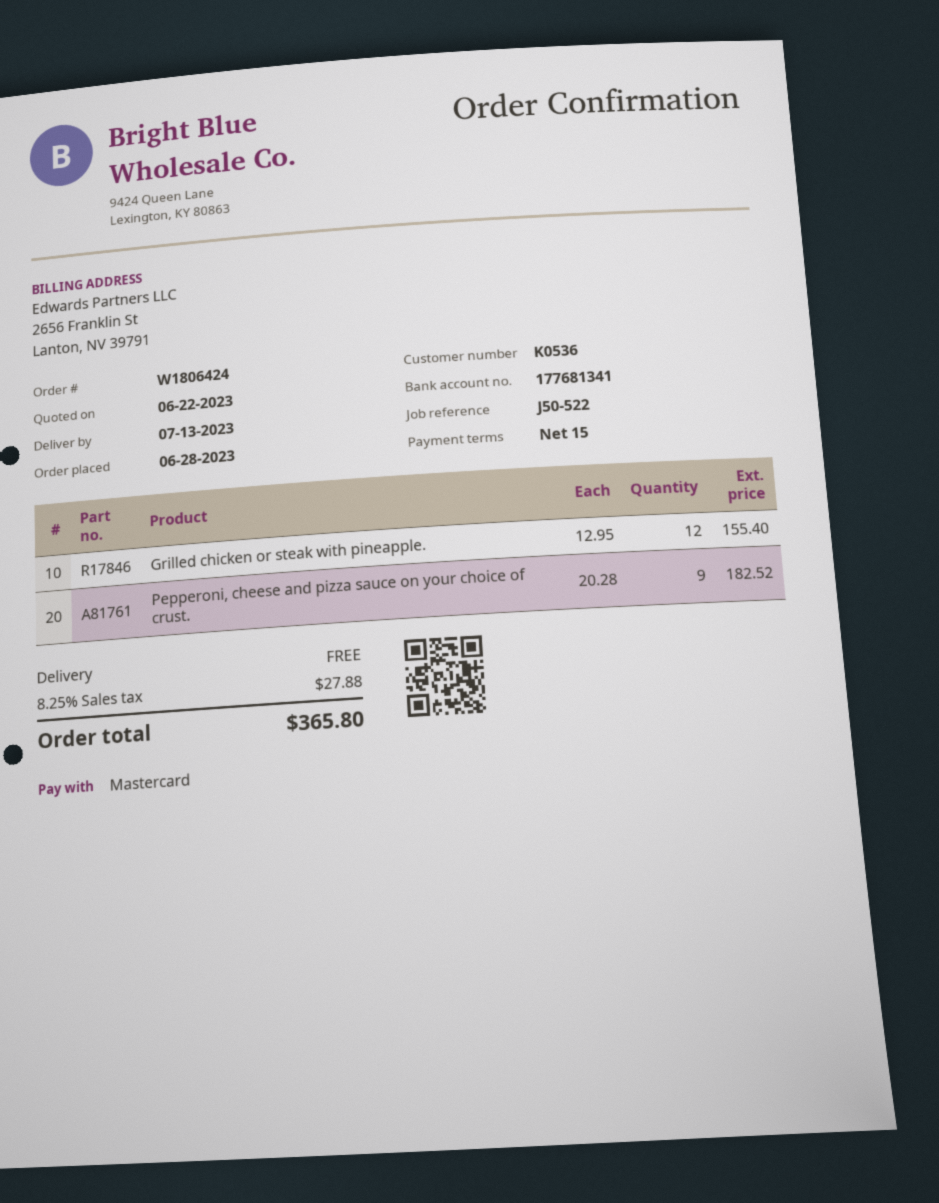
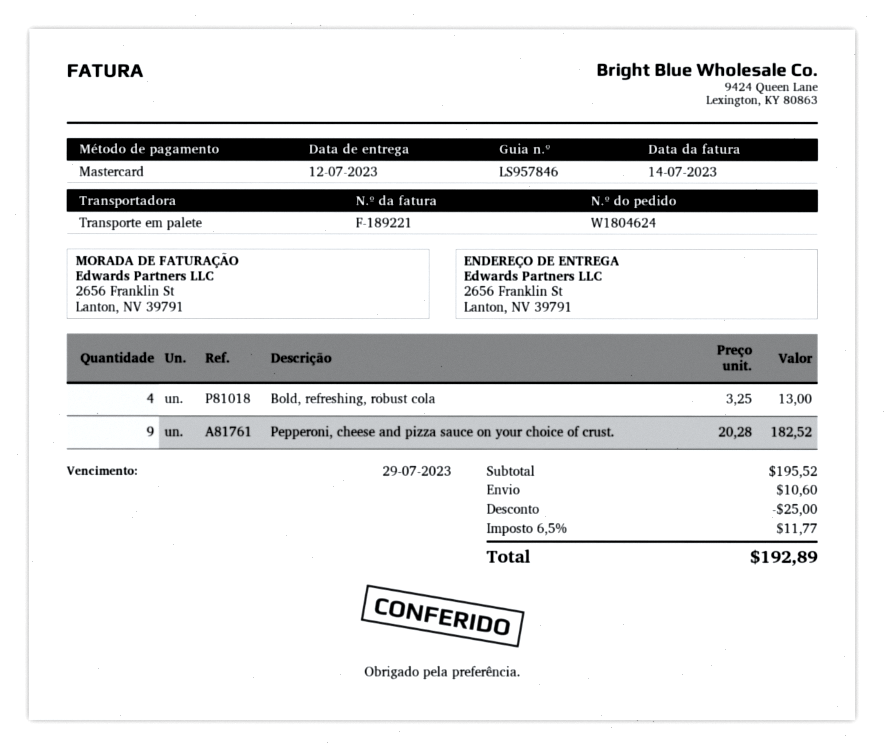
order number: W1806424 -> W1804624
delivery date: 2023-07-13 -> 2023-07-12
Grilled chicken or steak with pineapple.: 12 x 12.95 = 155.40 -> none
Bold, refreshing, robust cola: none -> 4 x 3.25 = 13.00
discount: none -> 25.00
shipping: 0.00 -> 10.60
tax: 8.25% = 27.88 -> 6.5% = 11.77
total: 365.80 -> 192.89

